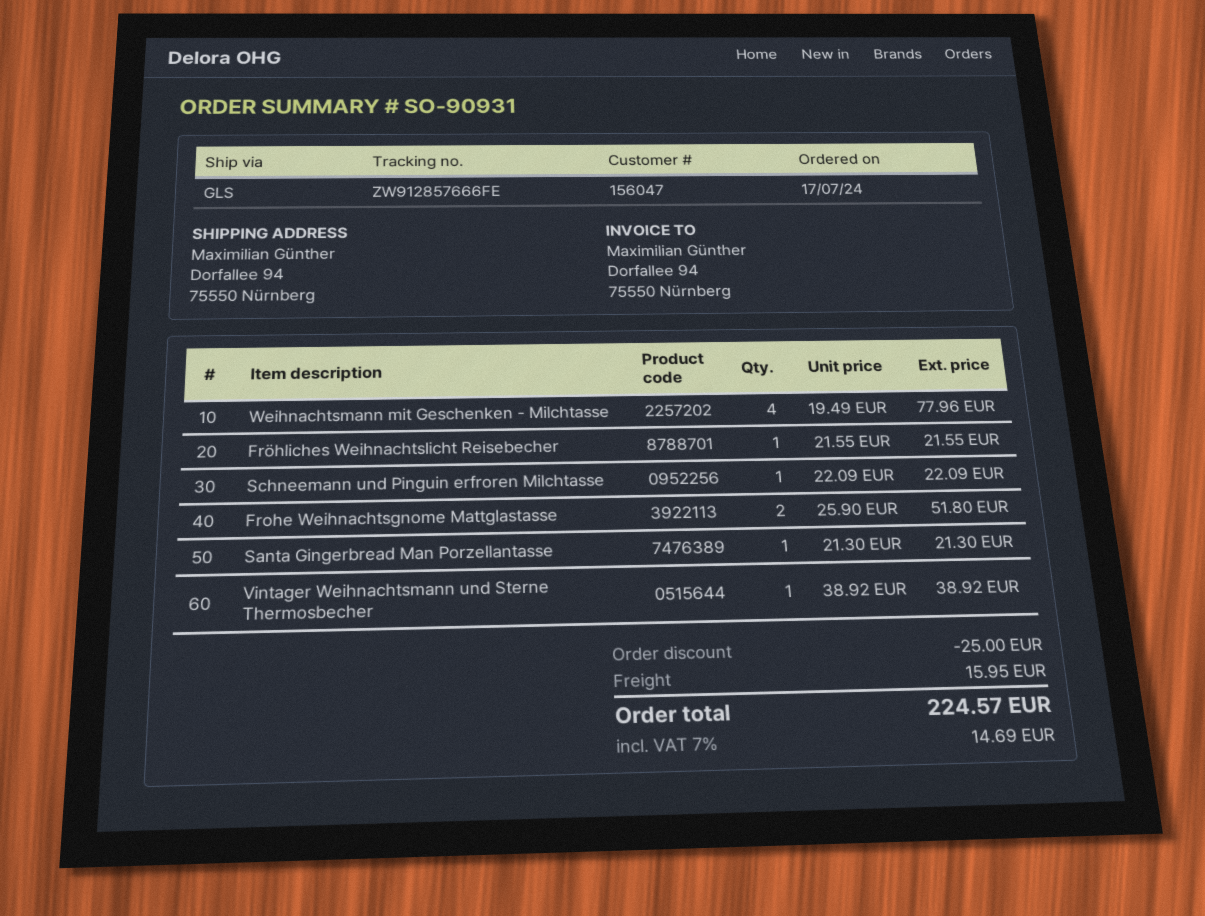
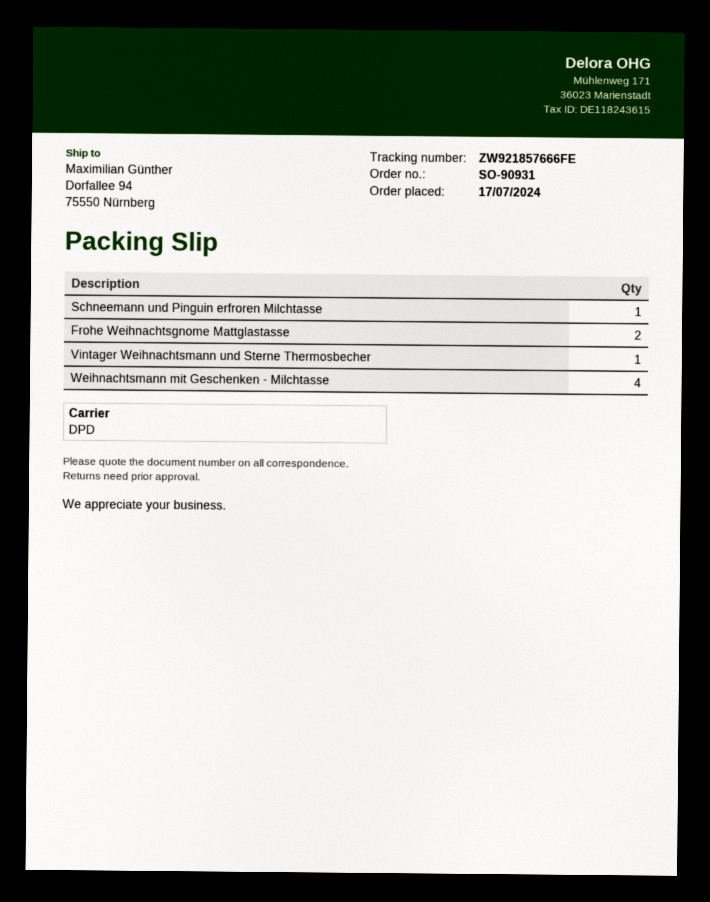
shipping method: GLS -> DPD
tracking number: ZW912857666FE -> ZW921857666FE
Fröhliches Weihnachtslicht Reisebecher: 1 -> none
Santa Gingerbread Man Porzellantasse: 1 -> none

